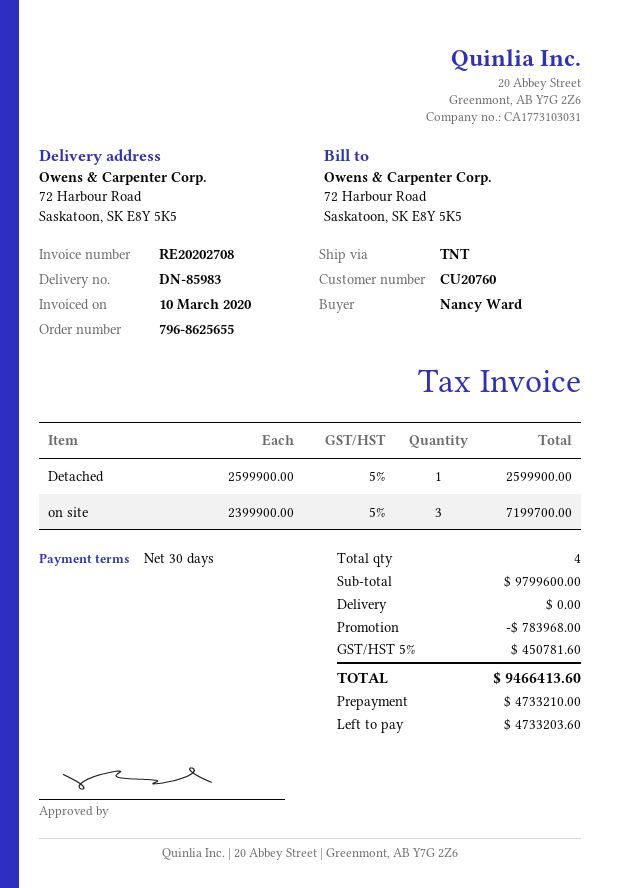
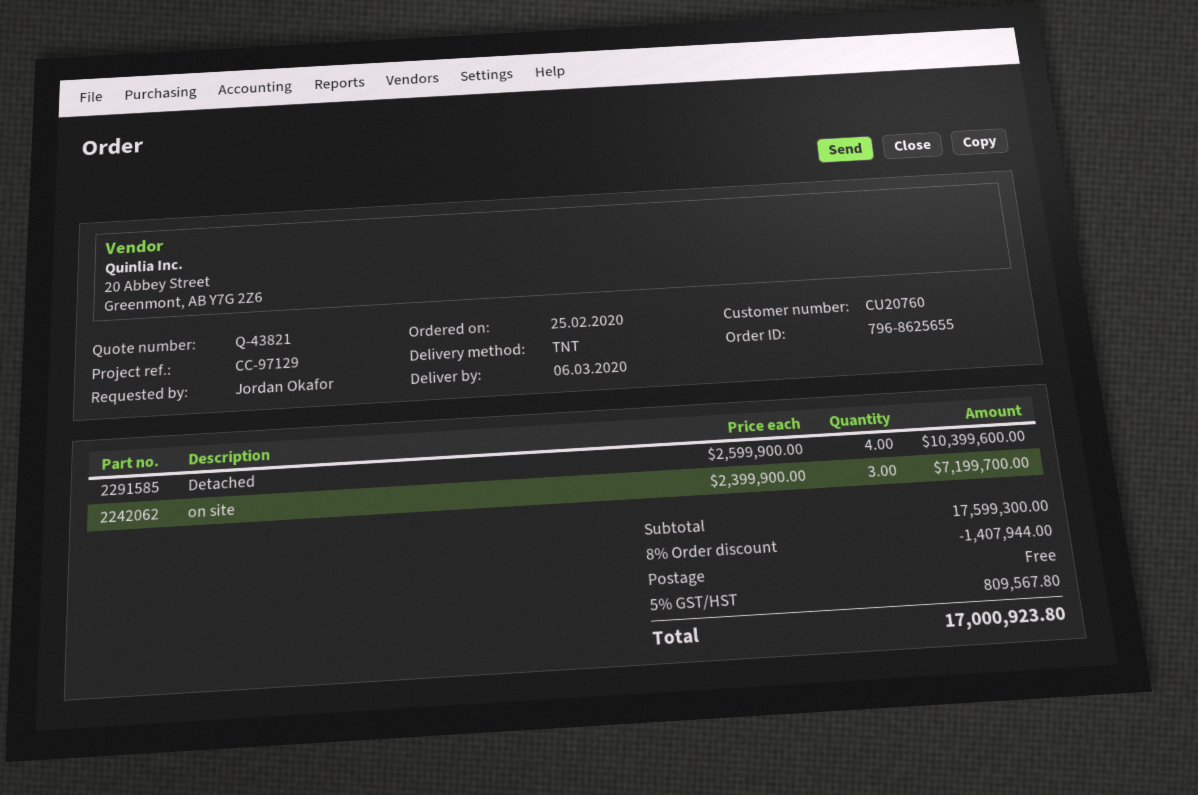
ordered by: Nancy Ward -> Jordan Okafor
Detached: 1 x 2599900.00 = 2599900.00 -> 4 x 2599900.00 = 10399600.00
subtotal: 9799600.00 -> 17599300.00
discount: 783968.00 -> 1407944.00
tax: 5% = 450781.60 -> 5% = 809567.80
total: 9466413.60 -> 17000923.80

